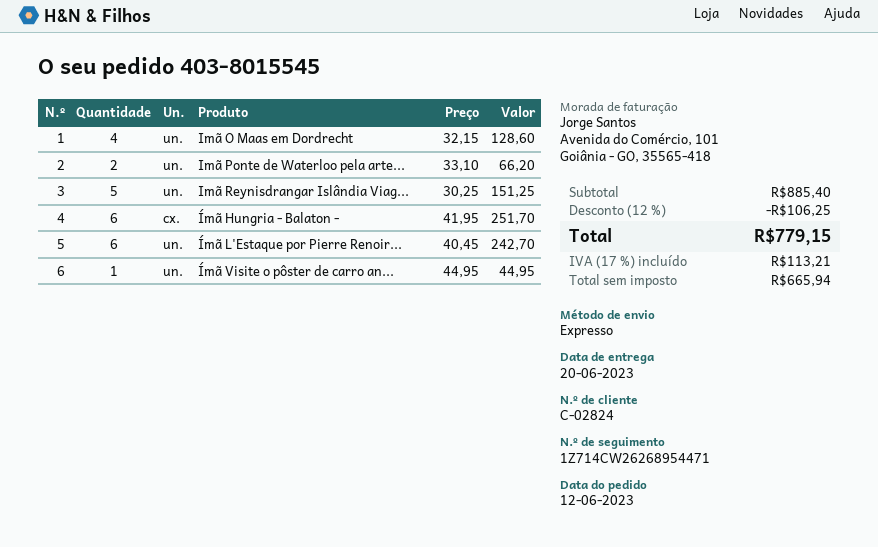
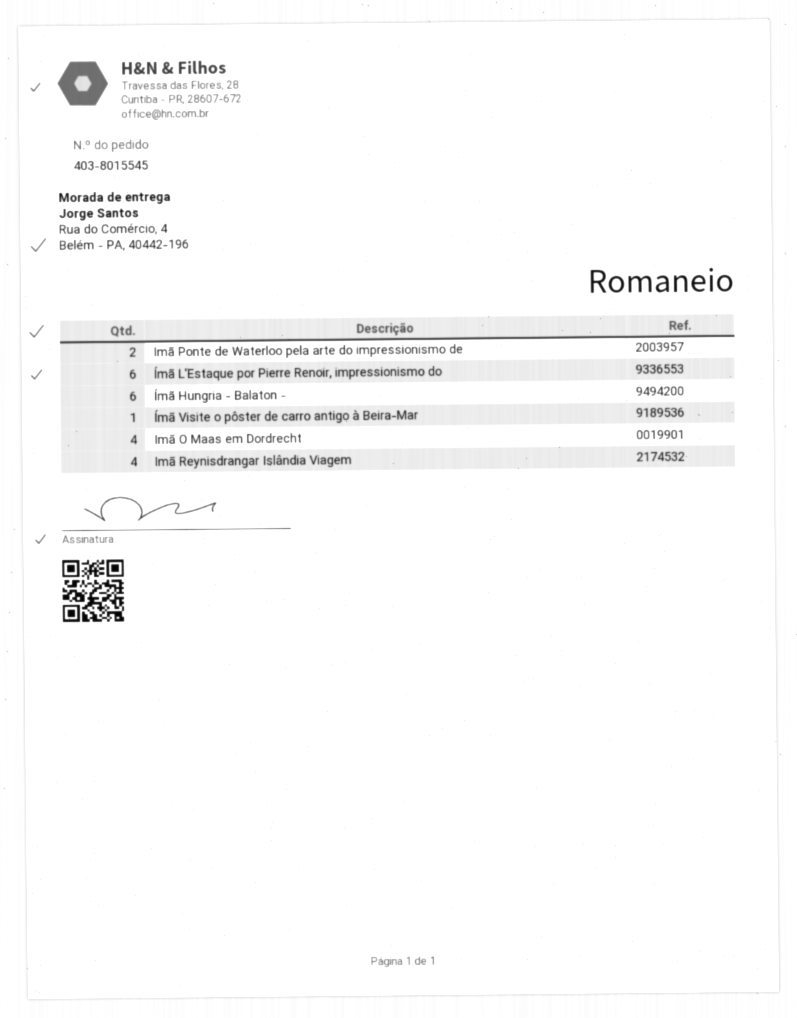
Imã Reynisdrangar Islândia Viag...: 5 -> 4

